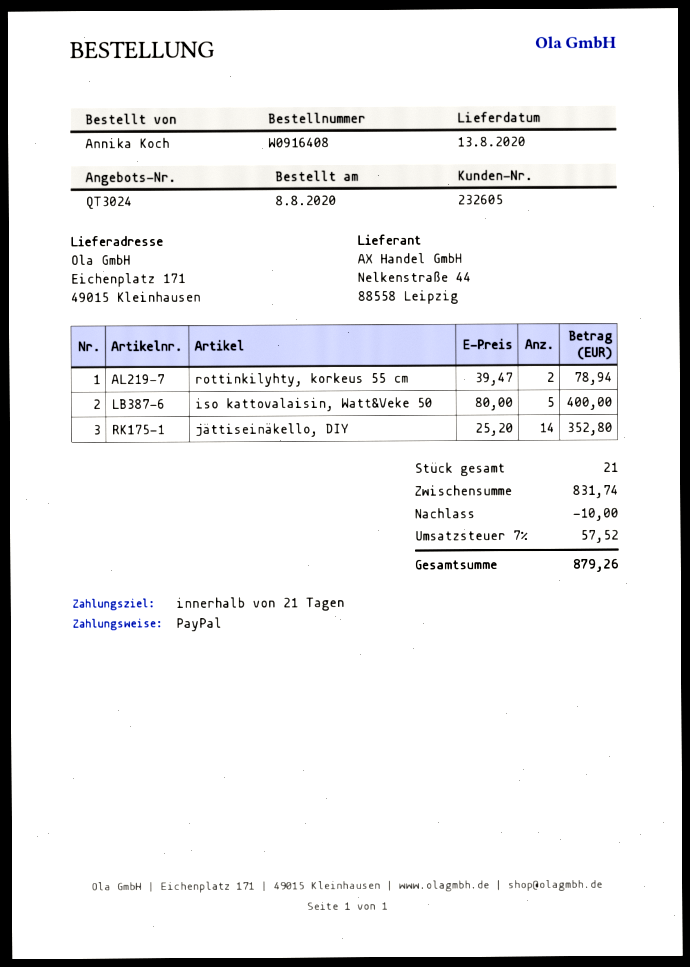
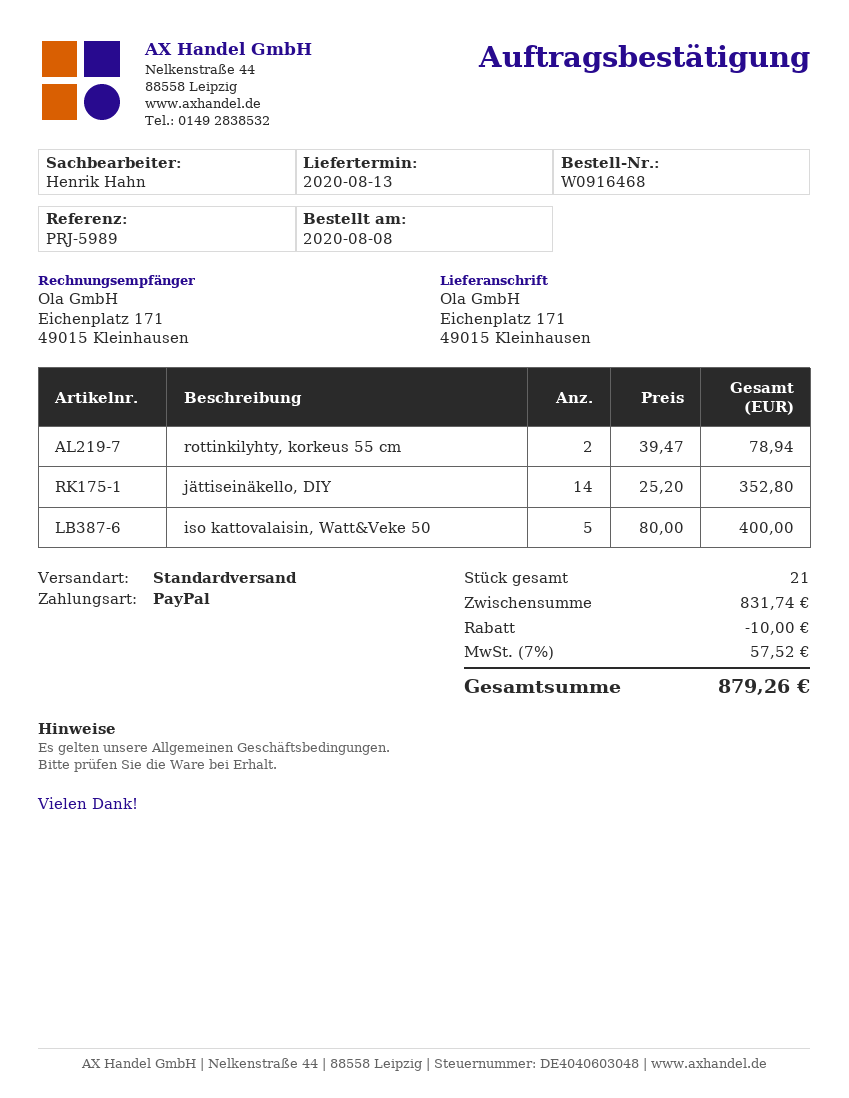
order number: W0916408 -> W0916468

